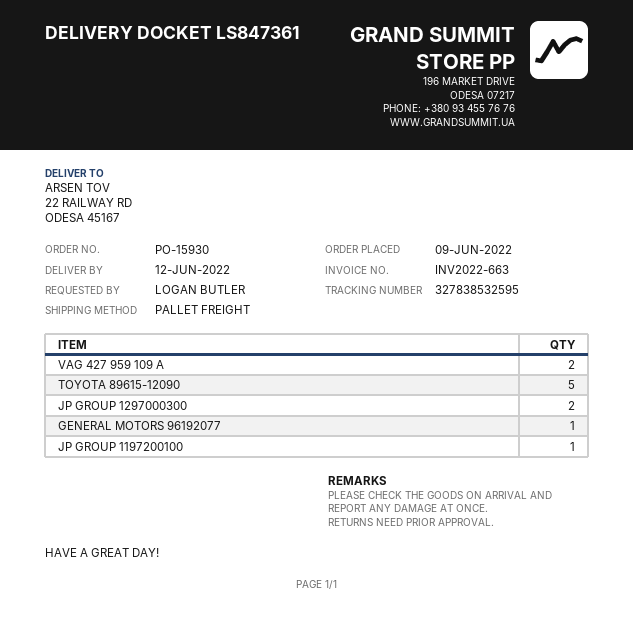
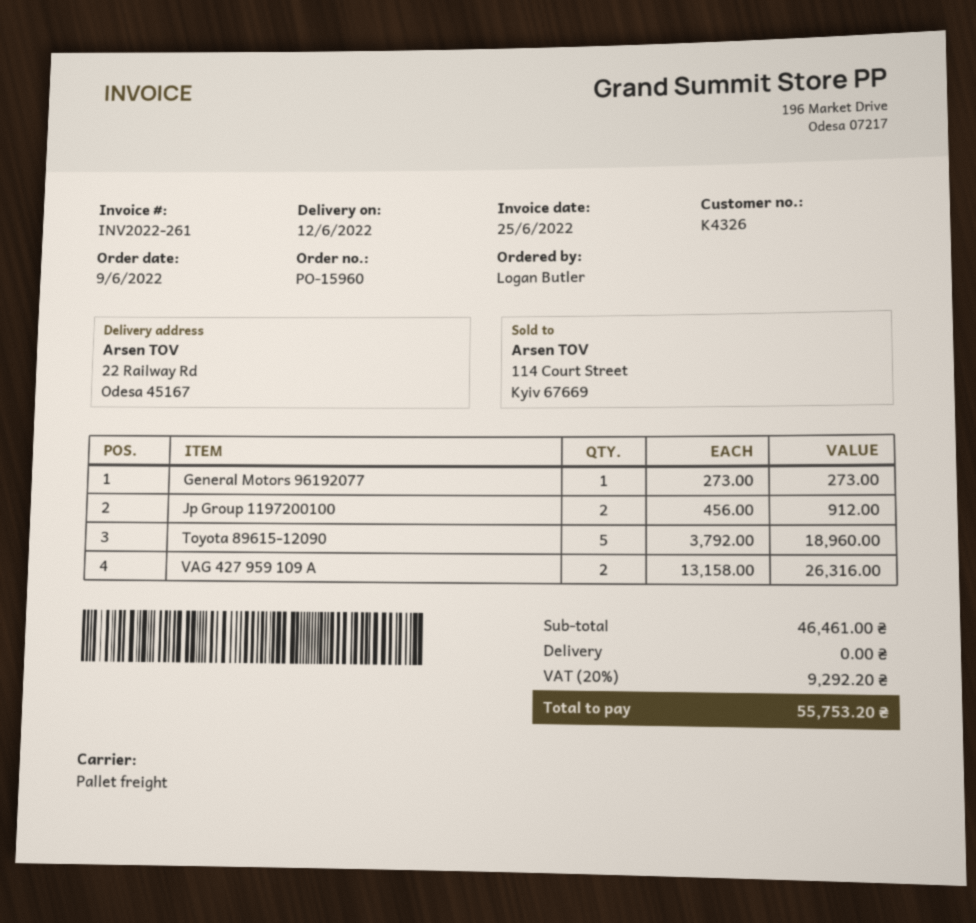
order number: PO-15930 -> PO-15960
invoice number: INV2022-663 -> INV2022-261
JP GROUP 1297000300: 2 -> none
JP GROUP 1197200100: 1 -> 2

